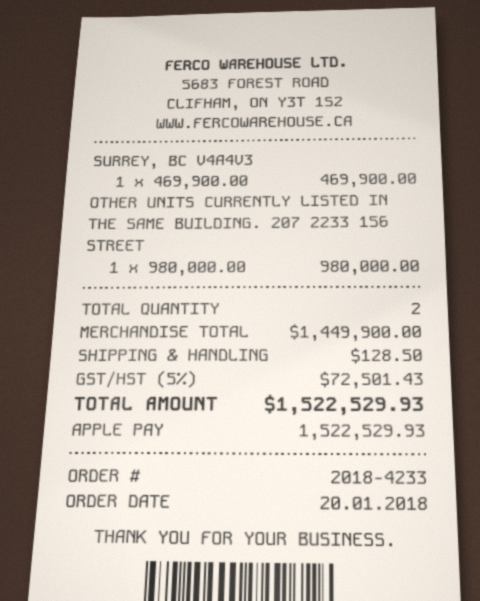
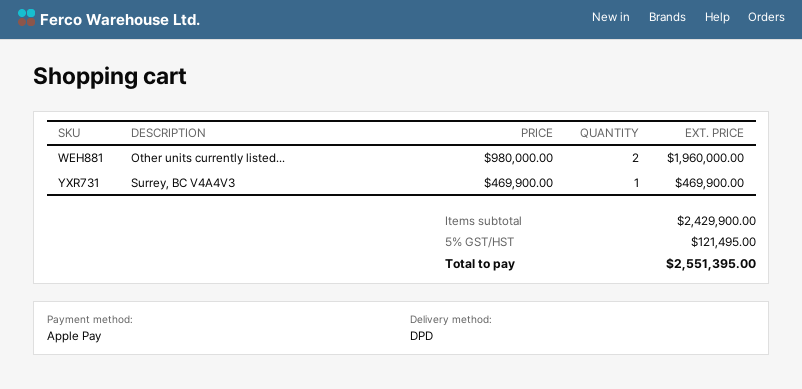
OTHER UNITS CURRENTLY LISTED IN THE SAME BUILDING. 207 2233 156 STREET: 1 x 980000.00 = 980000.00 -> 2 x 980000.00 = 1960000.00
subtotal: 1449900.00 -> 2429900.00
shipping: 128.50 -> none
tax: 5% = 72501.43 -> 5% = 121495.00
total: 1522529.93 -> 2551395.00

